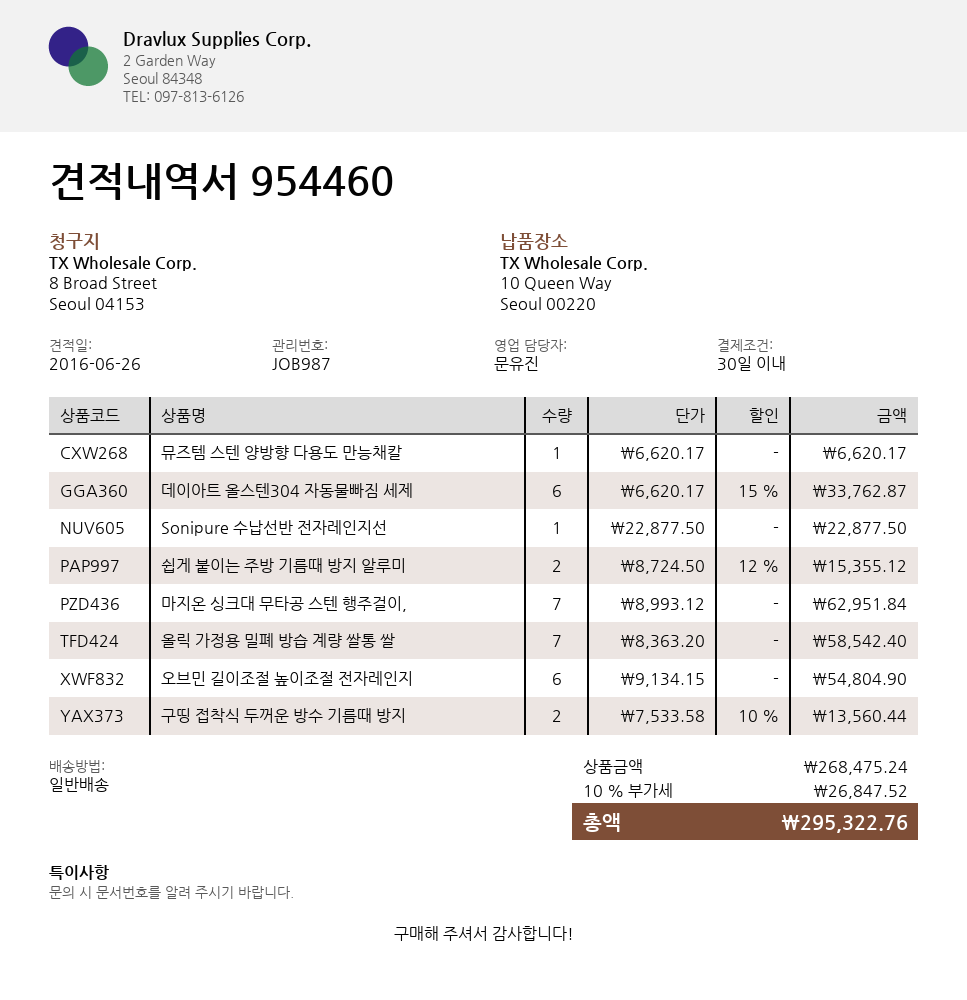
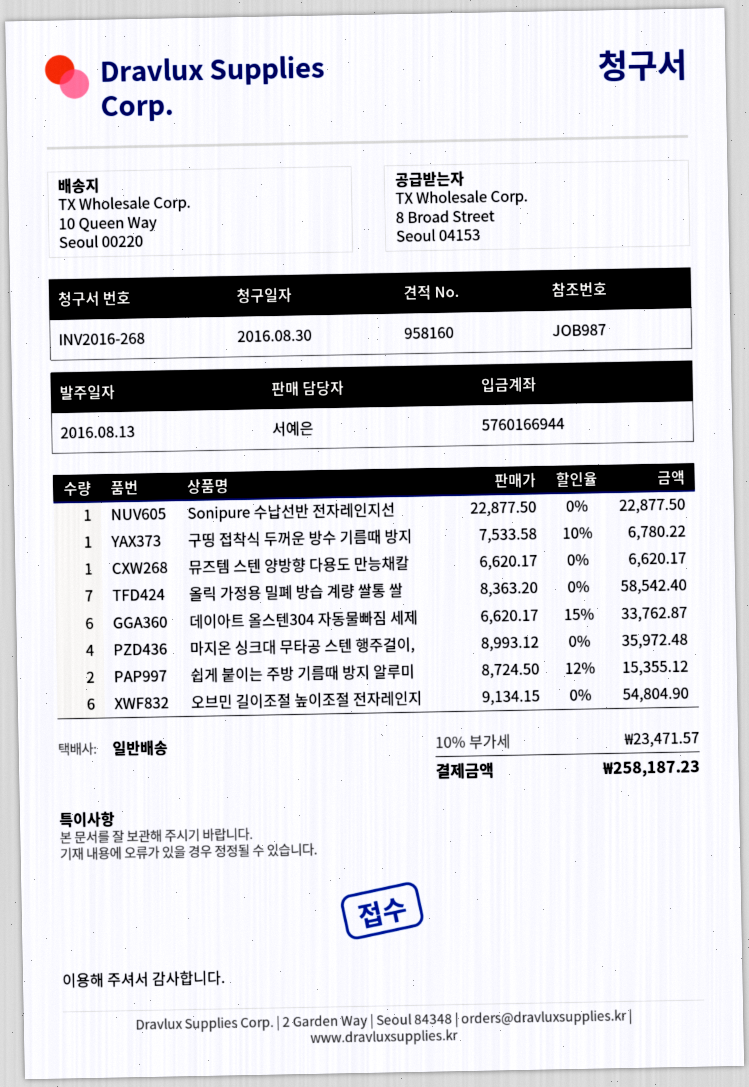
quote number: 954460 -> 958160
sales rep: 문유진 -> 서예은
마지온 싱크대 무타공 스텐 행주걸이,: 7 x 8993.12 = 62951.84 -> 4 x 8993.12 = 35972.48
구띵 접착식 두꺼운 방수 기름때 방지: 2 x 7533.58 - 10% = 13560.44 -> 1 x 7533.58 - 10% = 6780.22
tax: 10% = 26847.52 -> 10% = 23471.57
total: 295322.76 -> 258187.23

